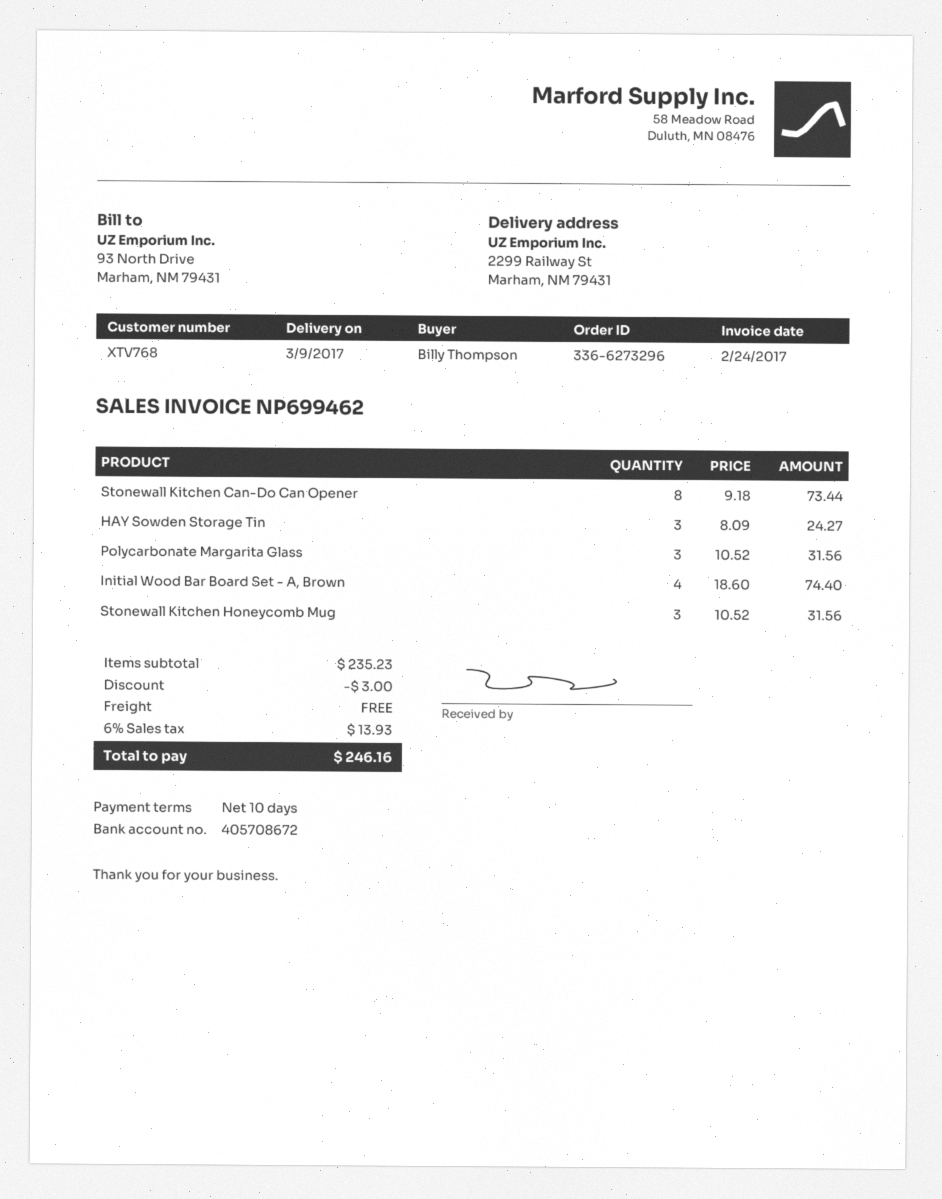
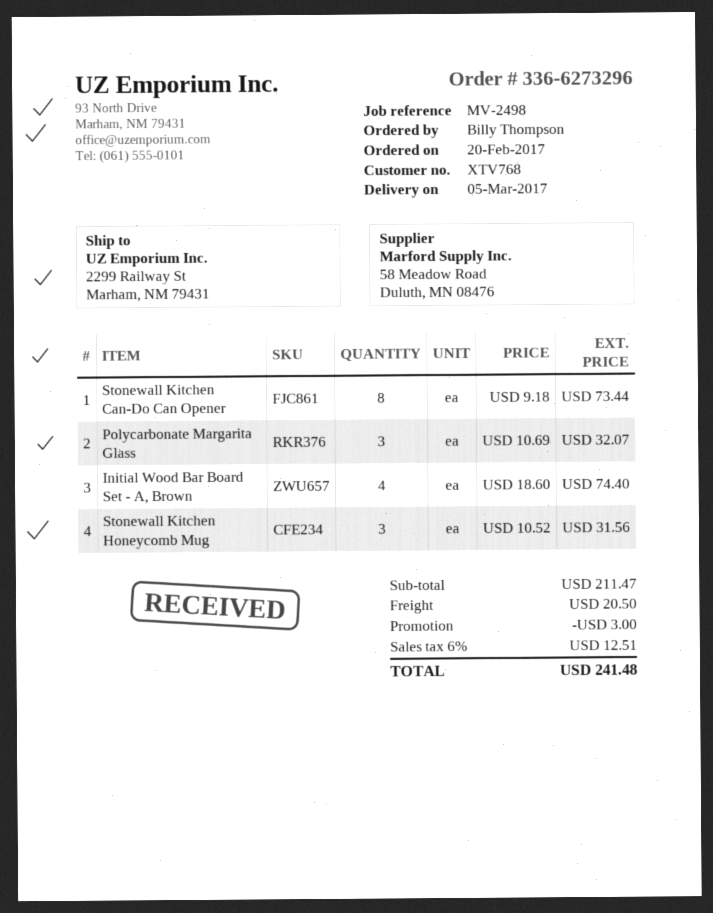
delivery date: 2017-03-09 -> 2017-03-05
HAY Sowden Storage Tin: 3 x 8.09 = 24.27 -> none
Polycarbonate Margarita Glass: 3 x 10.52 = 31.56 -> 3 x 10.69 = 32.07
subtotal: 235.23 -> 211.47
shipping: 0.00 -> 20.50
tax: 6% = 13.93 -> 6% = 12.51
total: 246.16 -> 241.48

